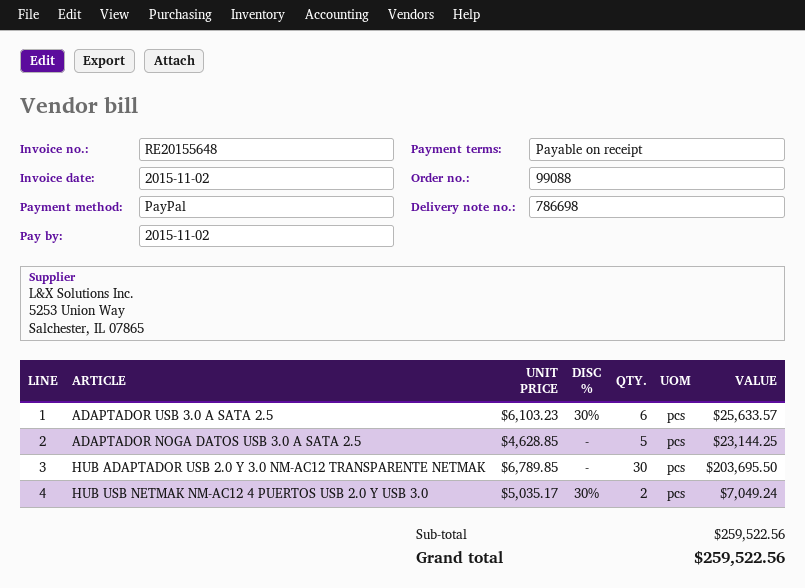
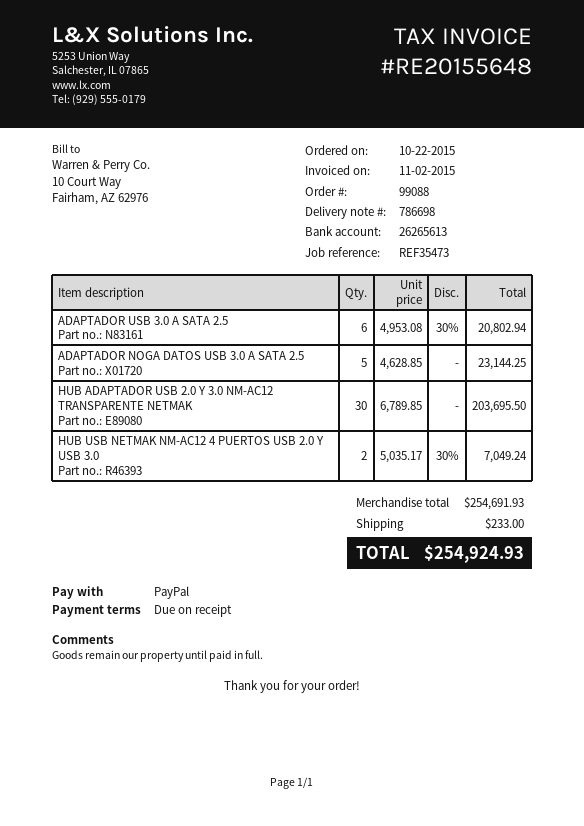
ADAPTADOR USB 3.0 A SATA 2.5: 6 x 6103.23 - 30% = 25633.57 -> 6 x 4953.08 - 30% = 20802.94
subtotal: 259522.56 -> 254691.93
shipping: none -> 233.00
total: 259522.56 -> 254924.93

